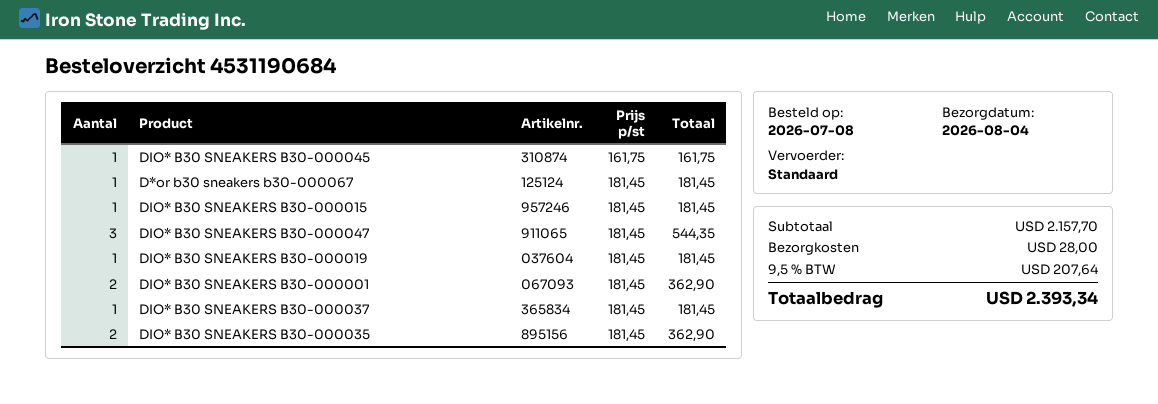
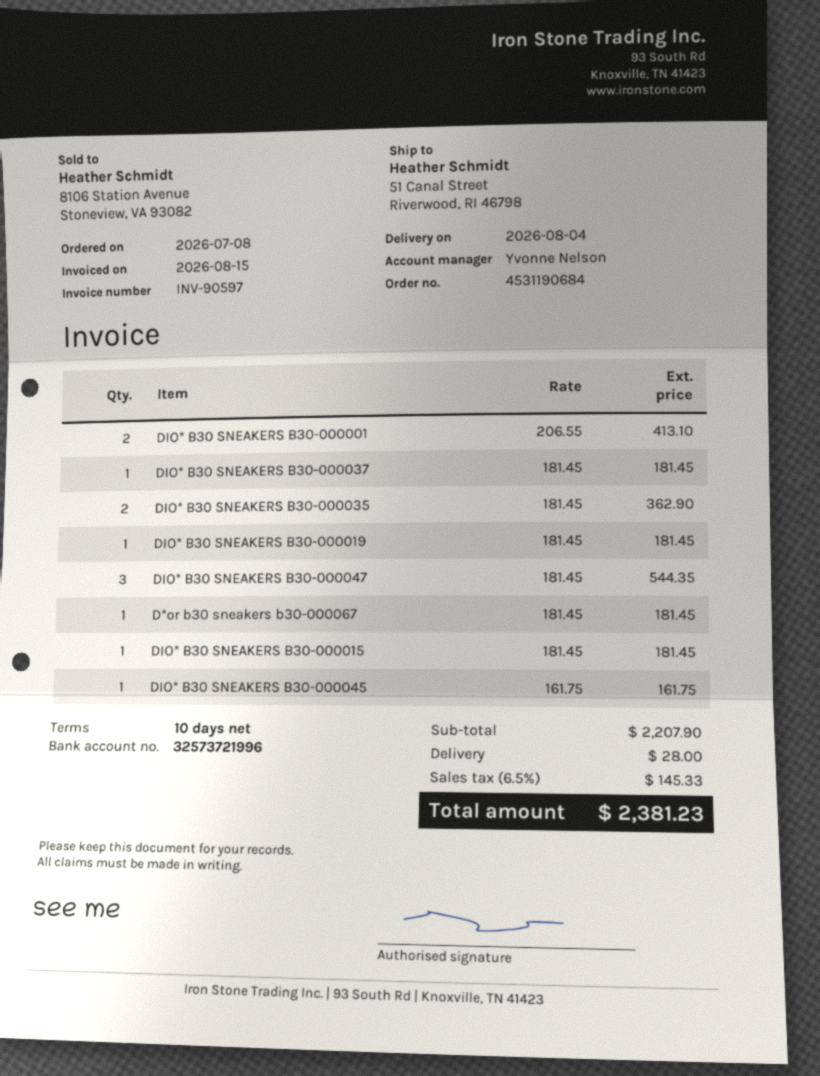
DIO* B30 SNEAKERS B30-000001: 2 x 181.45 = 362.90 -> 2 x 206.55 = 413.10
subtotal: 2157.70 -> 2207.90
tax: 9.5% = 207.64 -> 6.5% = 145.33
total: 2393.34 -> 2381.23

